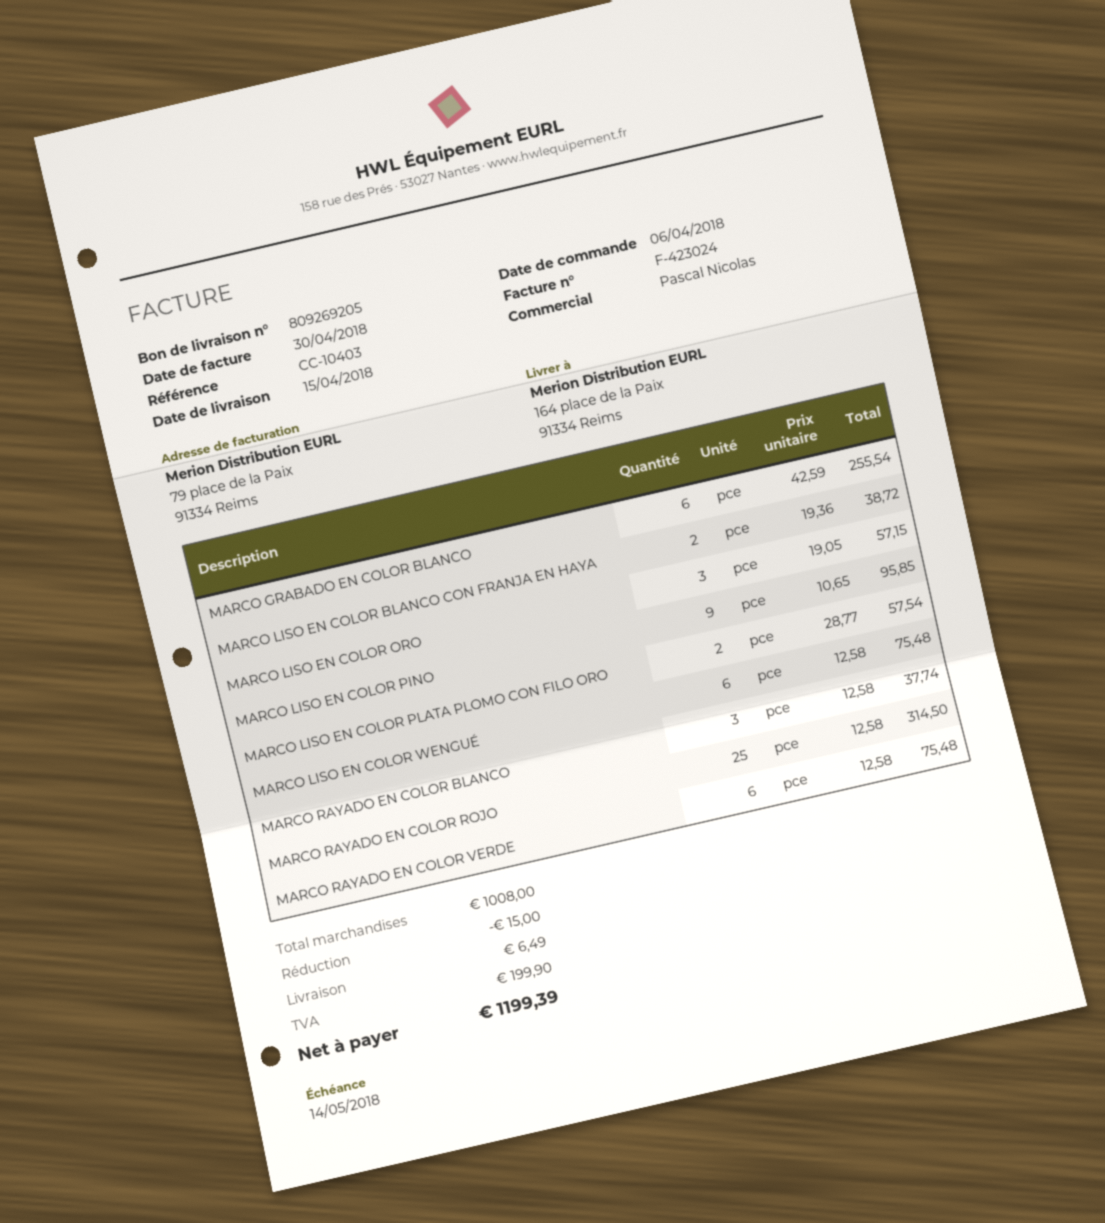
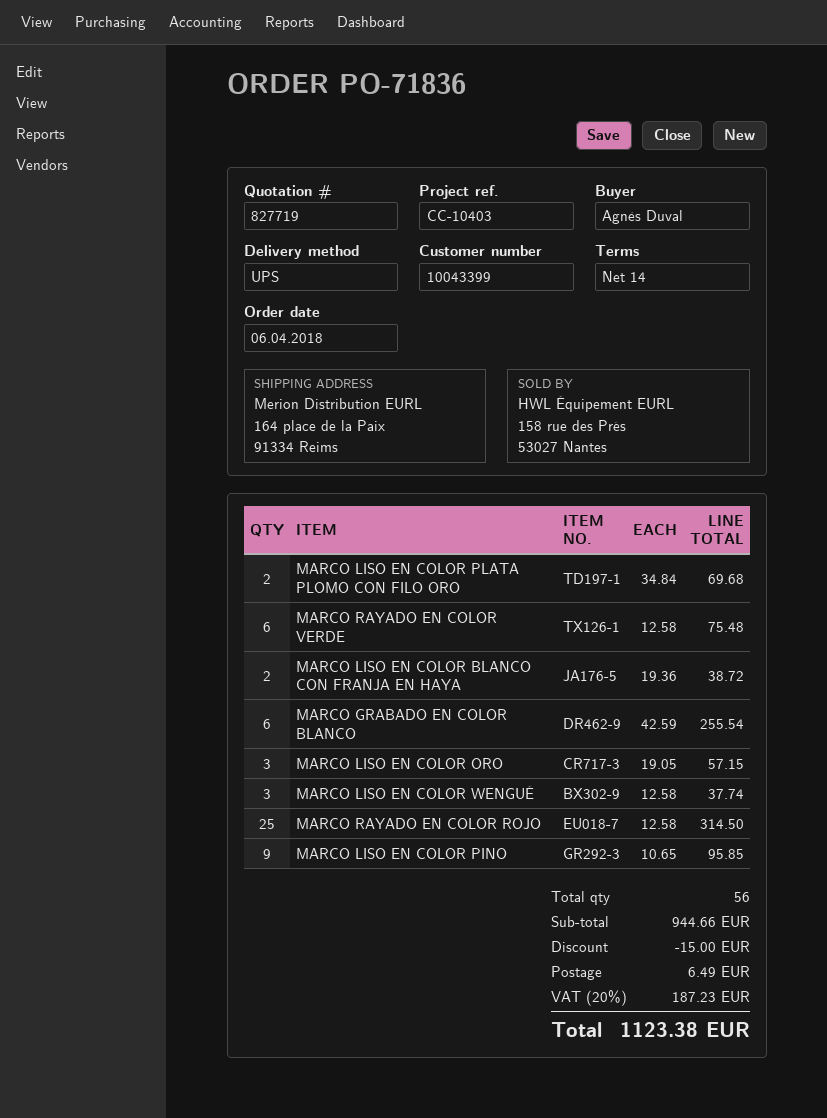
MARCO LISO EN COLOR PLATA PLOMO CON FILO ORO: 2 x 28.77 = 57.54 -> 2 x 34.84 = 69.68
MARCO LISO EN COLOR WENGUÉ: 6 x 12.58 = 75.48 -> 3 x 12.58 = 37.74
MARCO RAYADO EN COLOR BLANCO: 3 x 12.58 = 37.74 -> none
subtotal: 1008.00 -> 944.66
tax: 199.90 -> 187.23
total: 1199.39 -> 1123.38

